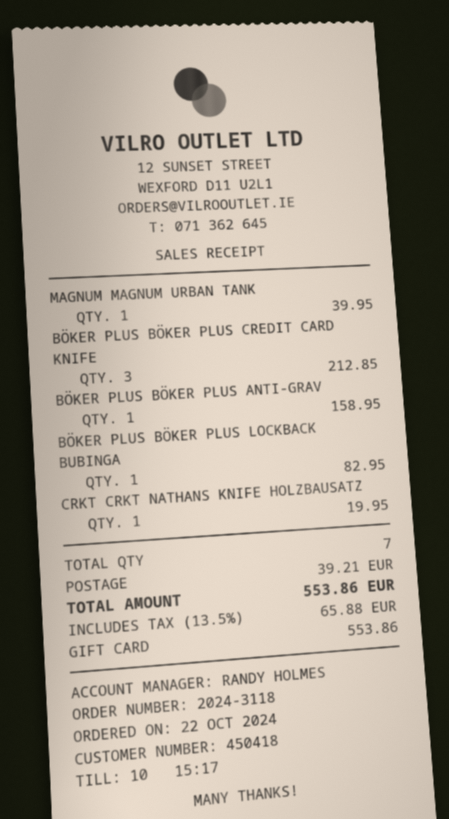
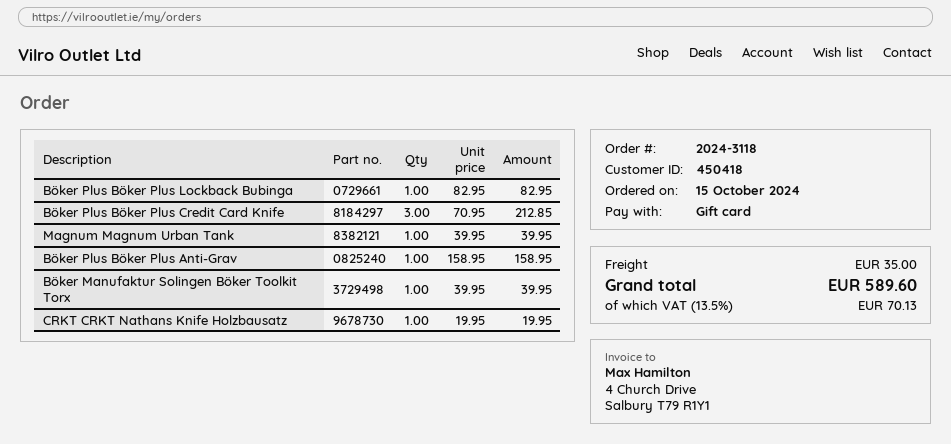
order date: 2024-10-22 -> 2024-10-15
Böker Manufaktur Solingen Böker Toolkit Torx: none -> 1 for 39.95
shipping: 39.21 -> 35.00
tax: 13.5% = 65.88 -> 13.5% = 70.13
total: 553.86 -> 589.60

